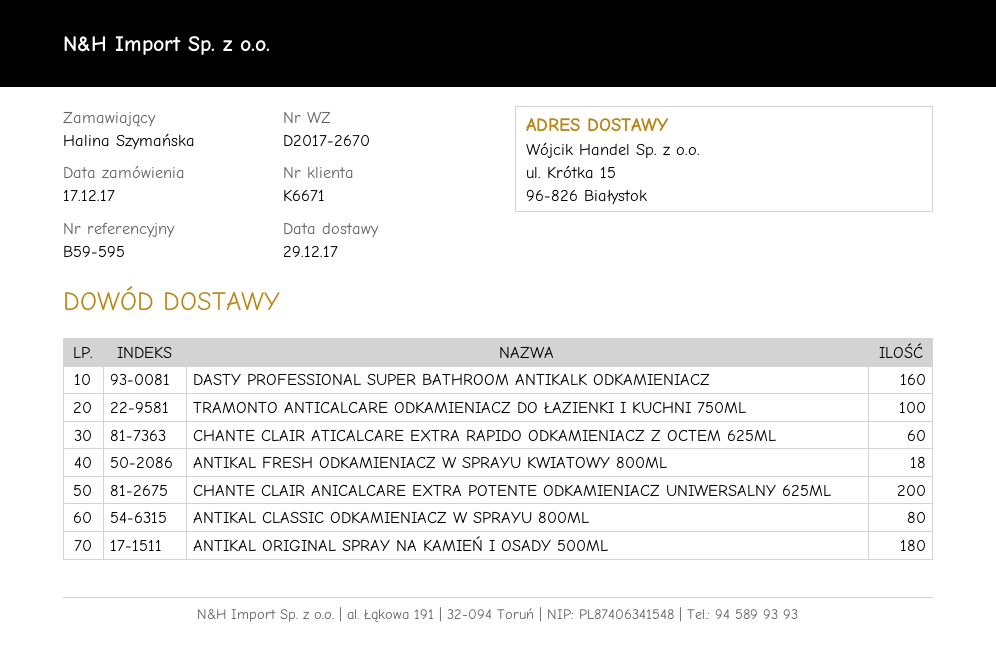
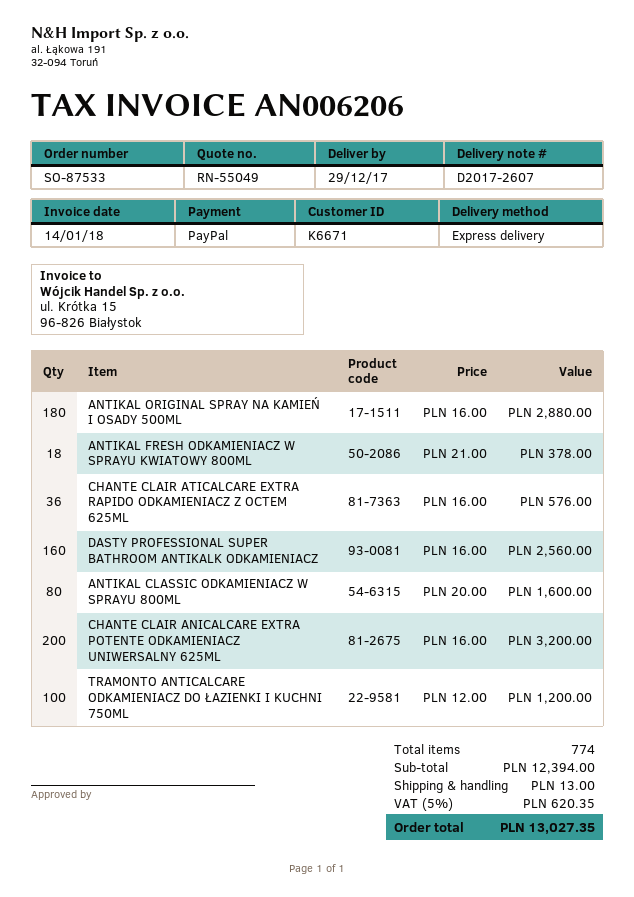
delivery note number: D2017-2670 -> D2017-2607
CHANTE CLAIR ATICALCARE EXTRA RAPIDO ODKAMIENIACZ Z OCTEM 625ML: 60 -> 36

